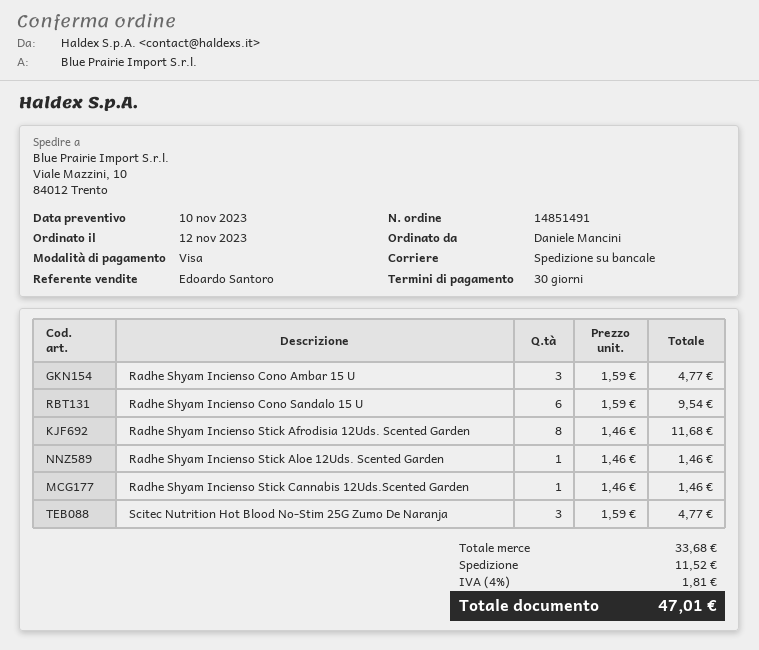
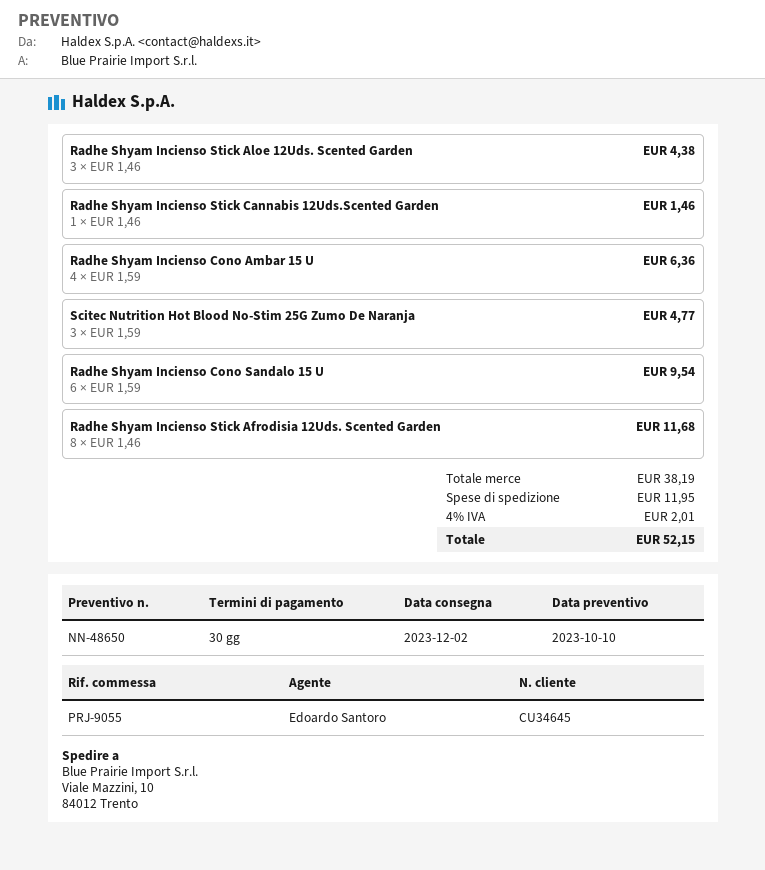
quote date: 2023-11-10 -> 2023-10-10
Radhe Shyam Incienso Cono Ambar 15 U: 3 x 1.59 = 4.77 -> 4 x 1.59 = 6.36
Radhe Shyam Incienso Stick Aloe 12Uds. Scented Garden: 1 x 1.46 = 1.46 -> 3 x 1.46 = 4.38
subtotal: 33.68 -> 38.19
shipping: 11.52 -> 11.95
tax: 4% = 1.81 -> 4% = 2.01
total: 47.01 -> 52.15

